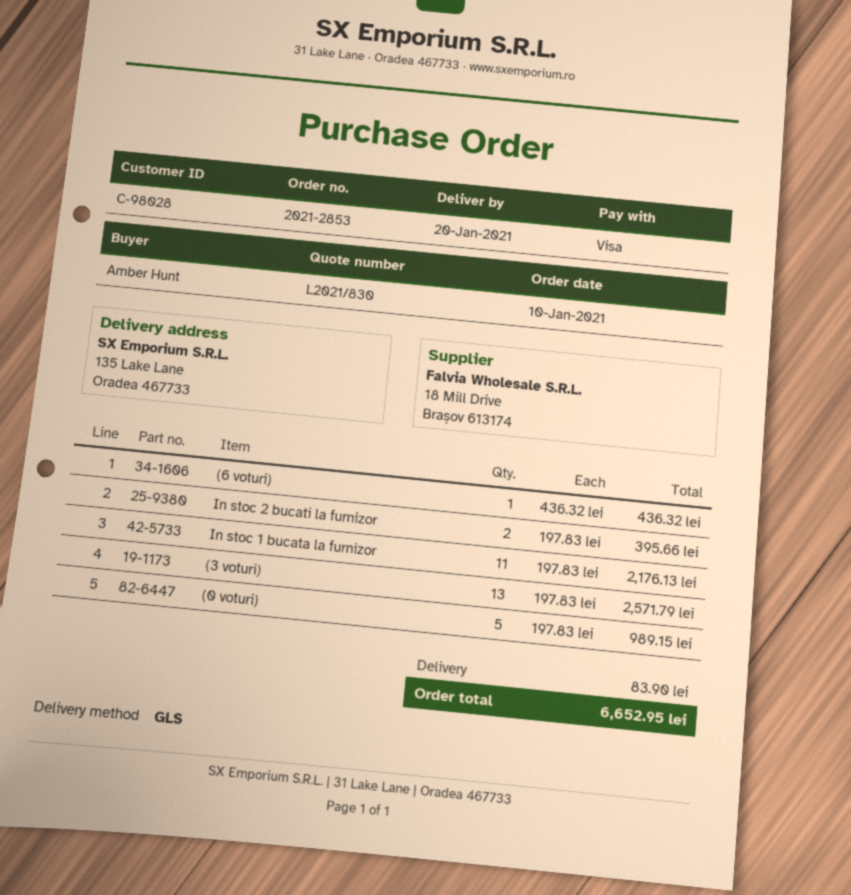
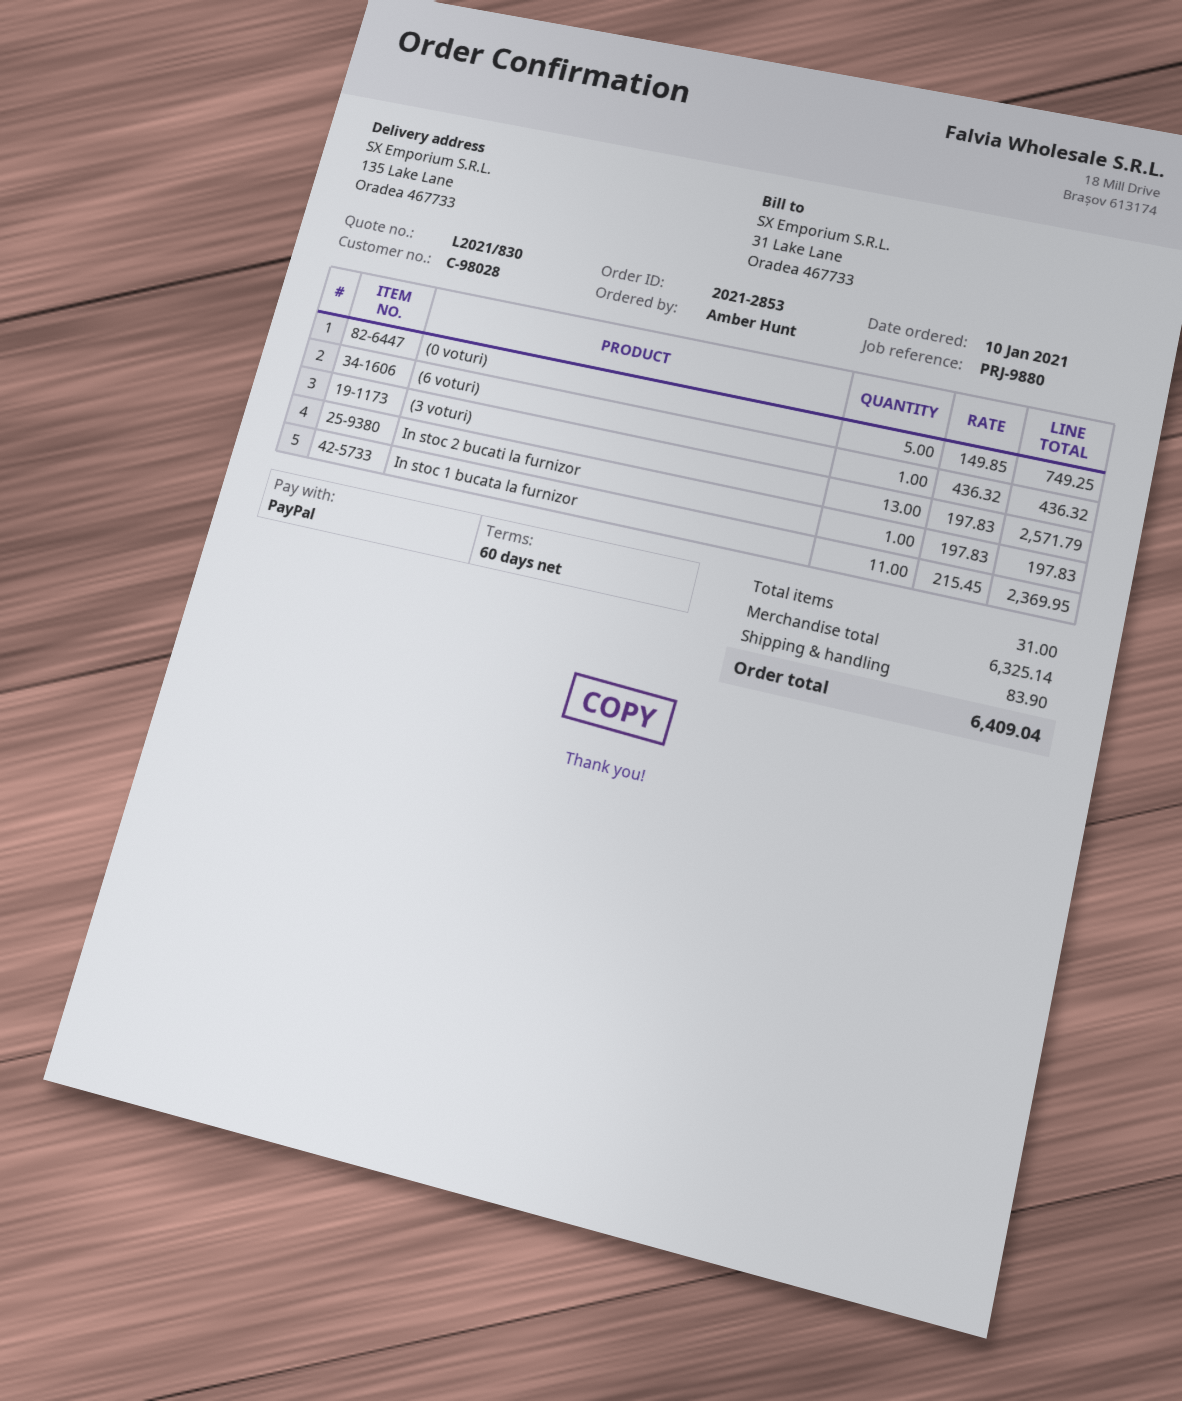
payment method: Visa -> PayPal
In stoc 2 bucati la furnizor: 2 x 197.83 = 395.66 -> 1 x 197.83 = 197.83
In stoc 1 bucata la furnizor: 11 x 197.83 = 2176.13 -> 11 x 215.45 = 2369.95
(0 voturi): 5 x 197.83 = 989.15 -> 5 x 149.85 = 749.25
total: 6652.95 -> 6409.04

